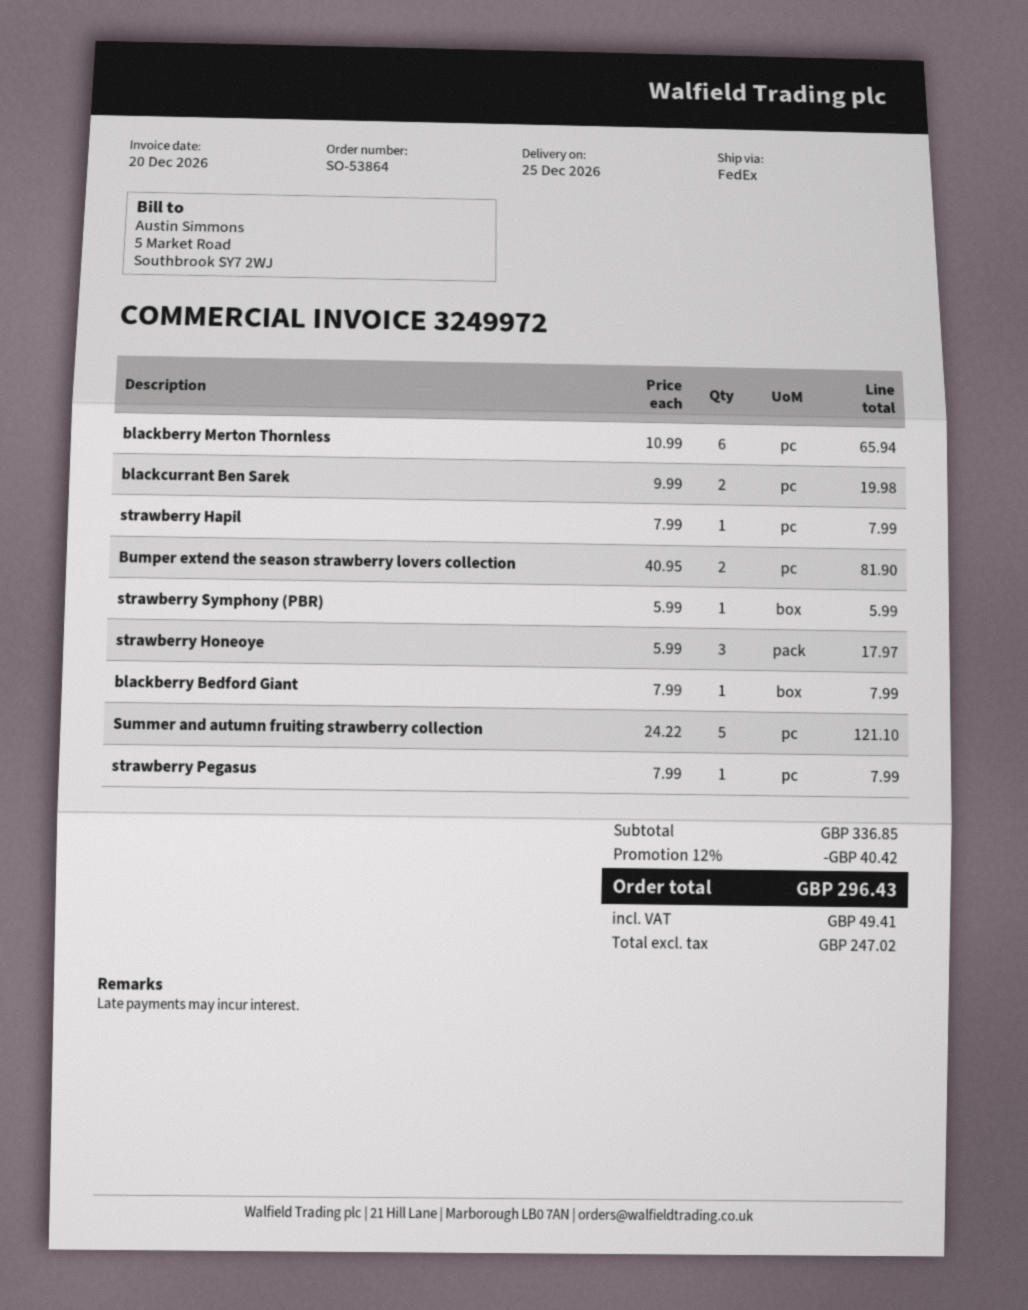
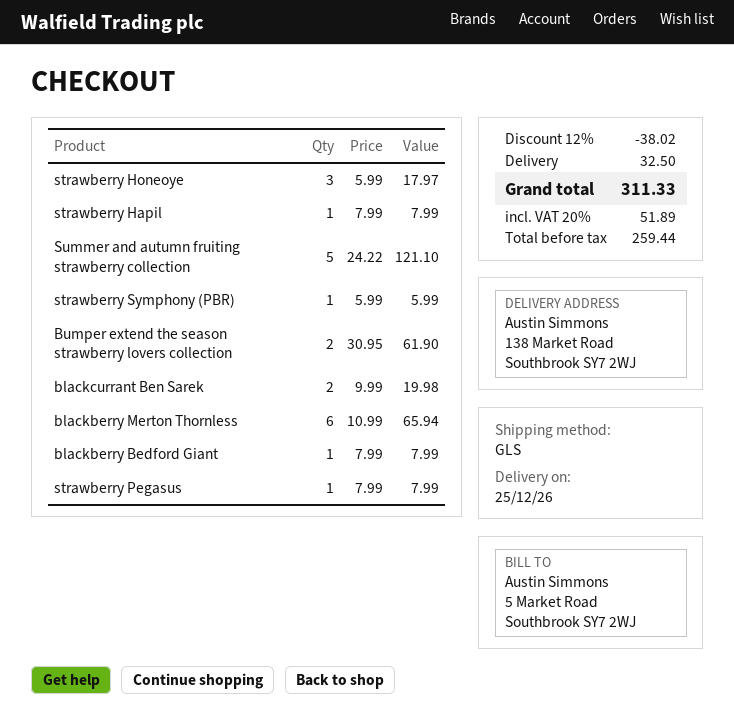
shipping method: FedEx -> GLS
Bumper extend the season strawberry lovers collection: 2 x 40.95 = 81.90 -> 2 x 30.95 = 61.90
discount: 12% = 40.42 -> 12% = 38.02
shipping: none -> 32.50
net: 247.02 -> 259.44
tax: 49.41 -> 51.89
total: 296.43 -> 311.33

